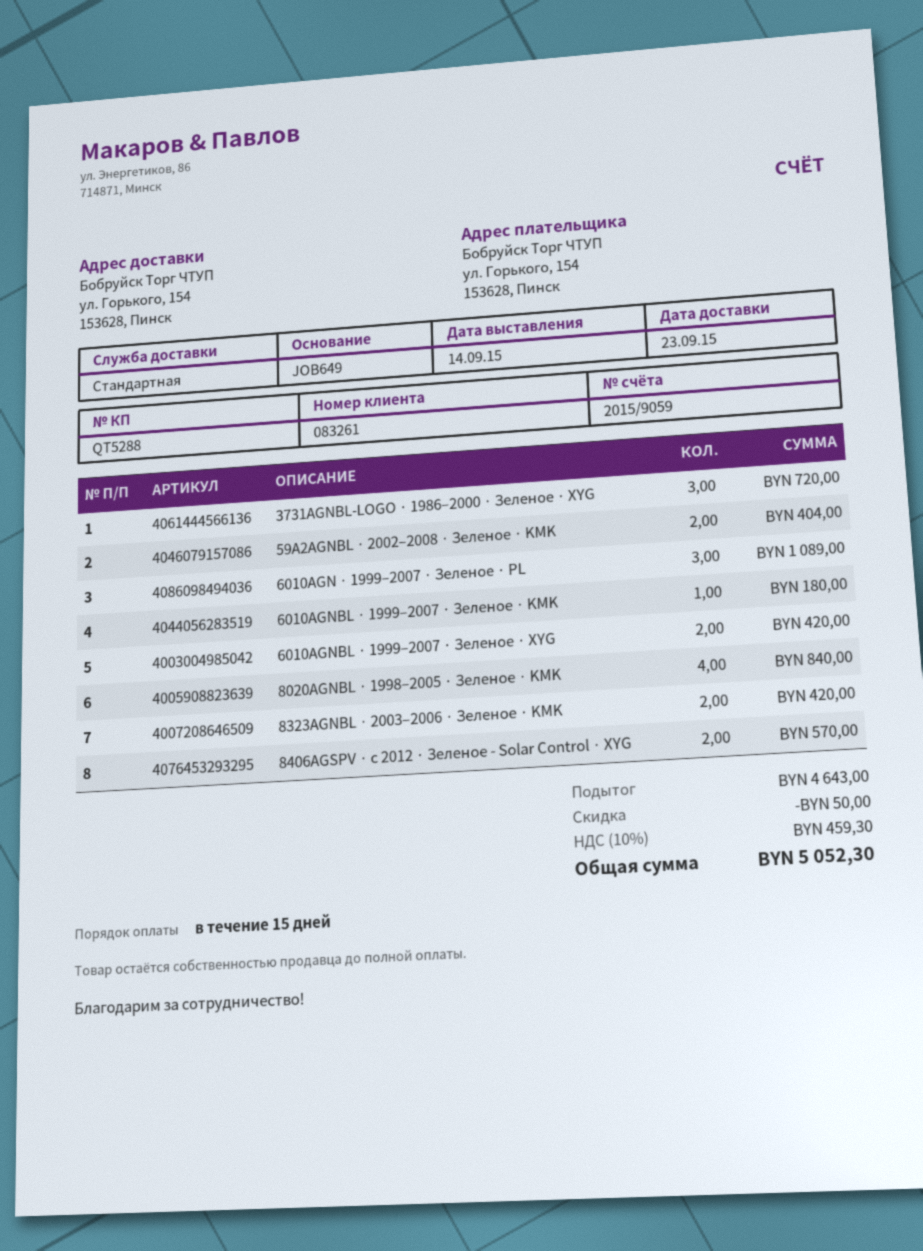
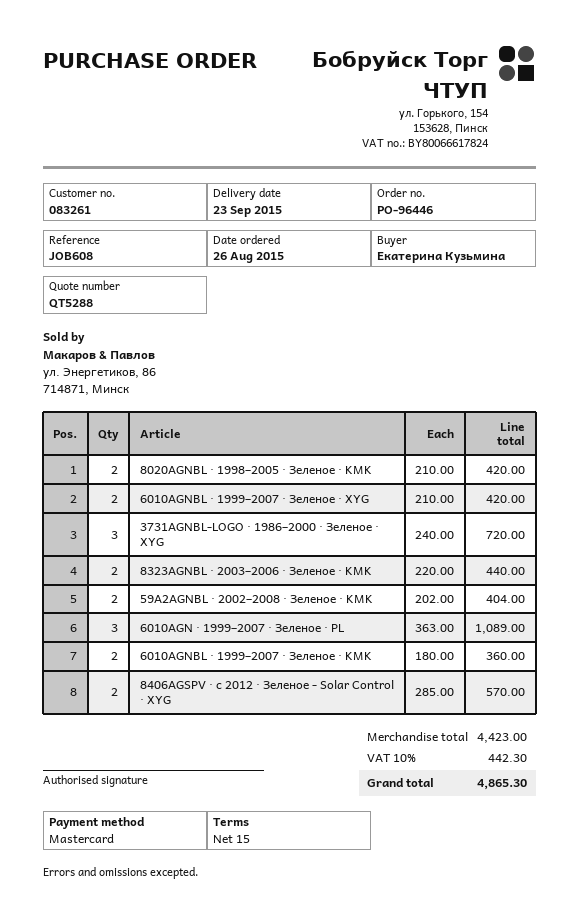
reference: JOB649 -> JOB608
6010AGNBL · 1999–2007 · Зеленое · KMK: 1 for 180.00 -> 2 for 360.00
8020AGNBL · 1998–2005 · Зеленое · KMK: 4 for 840.00 -> 2 for 420.00
8323AGNBL · 2003–2006 · Зеленое · KMK: 2 for 420.00 -> 2 for 440.00
subtotal: 4643.00 -> 4423.00
discount: 50.00 -> none
tax: 10% = 459.30 -> 10% = 442.30
total: 5052.30 -> 4865.30

